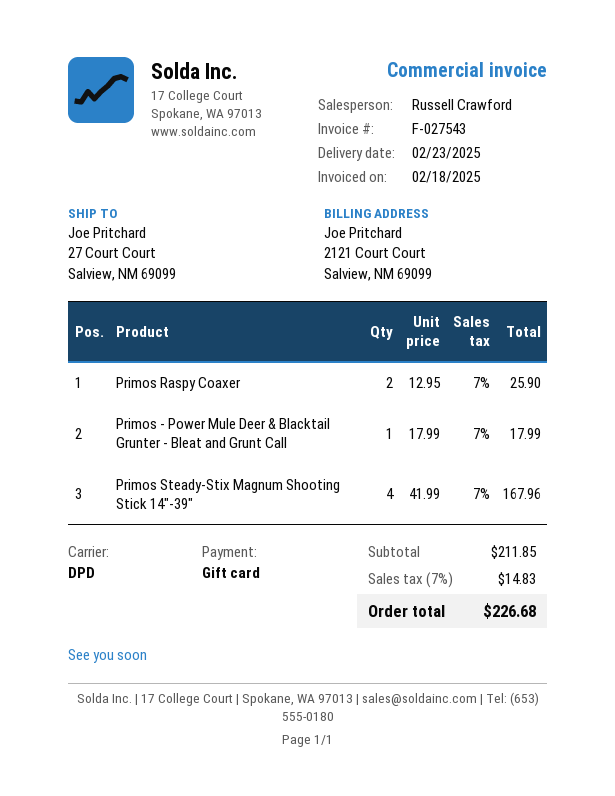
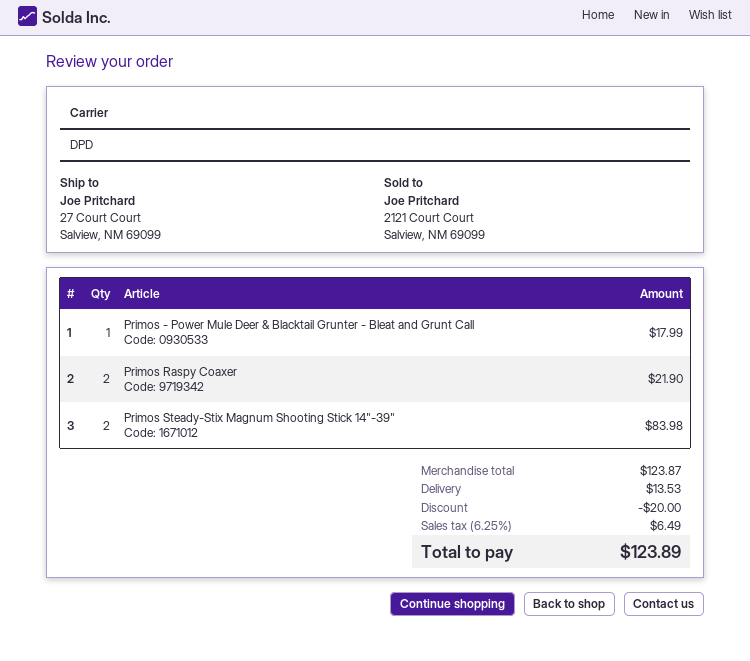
Primos Raspy Coaxer: 2 for 25.90 -> 2 for 21.90
Primos Steady-Stix Magnum Shooting Stick 14"-39": 4 for 167.96 -> 2 for 83.98
subtotal: 211.85 -> 123.87
discount: none -> 20.00
shipping: none -> 13.53
tax: 7% = 14.83 -> 6.25% = 6.49
total: 226.68 -> 123.89

